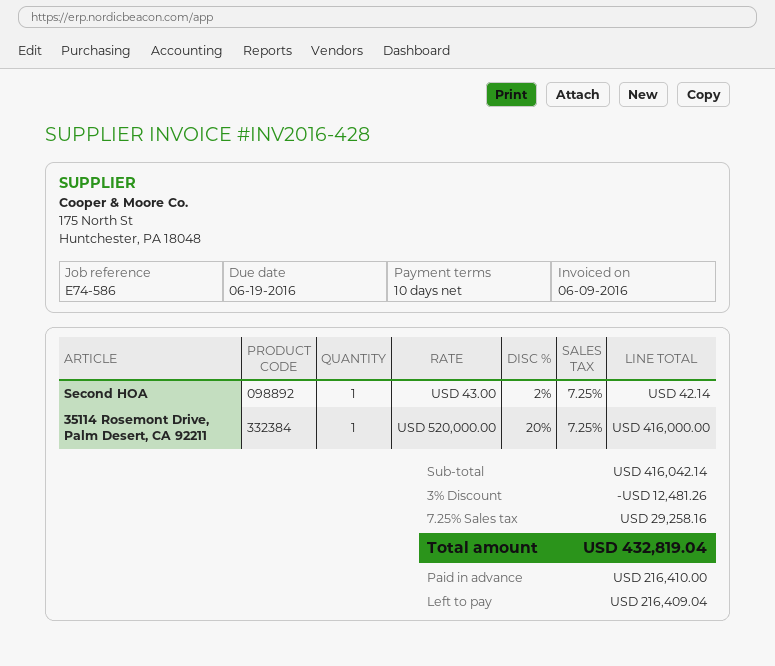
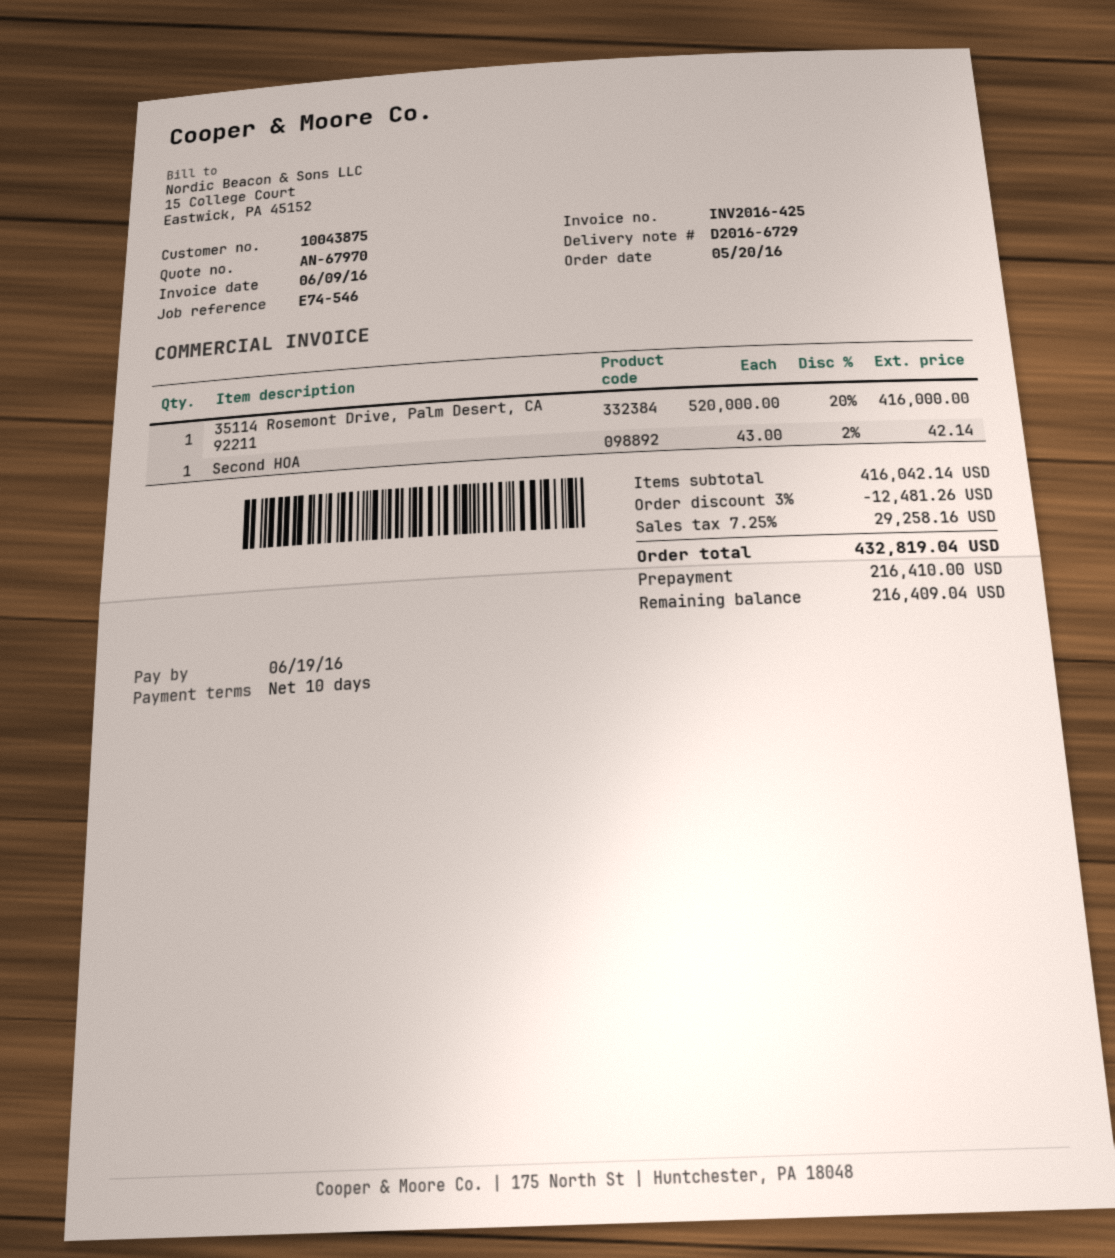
invoice number: INV2016-428 -> INV2016-425
reference: E74-586 -> E74-546

